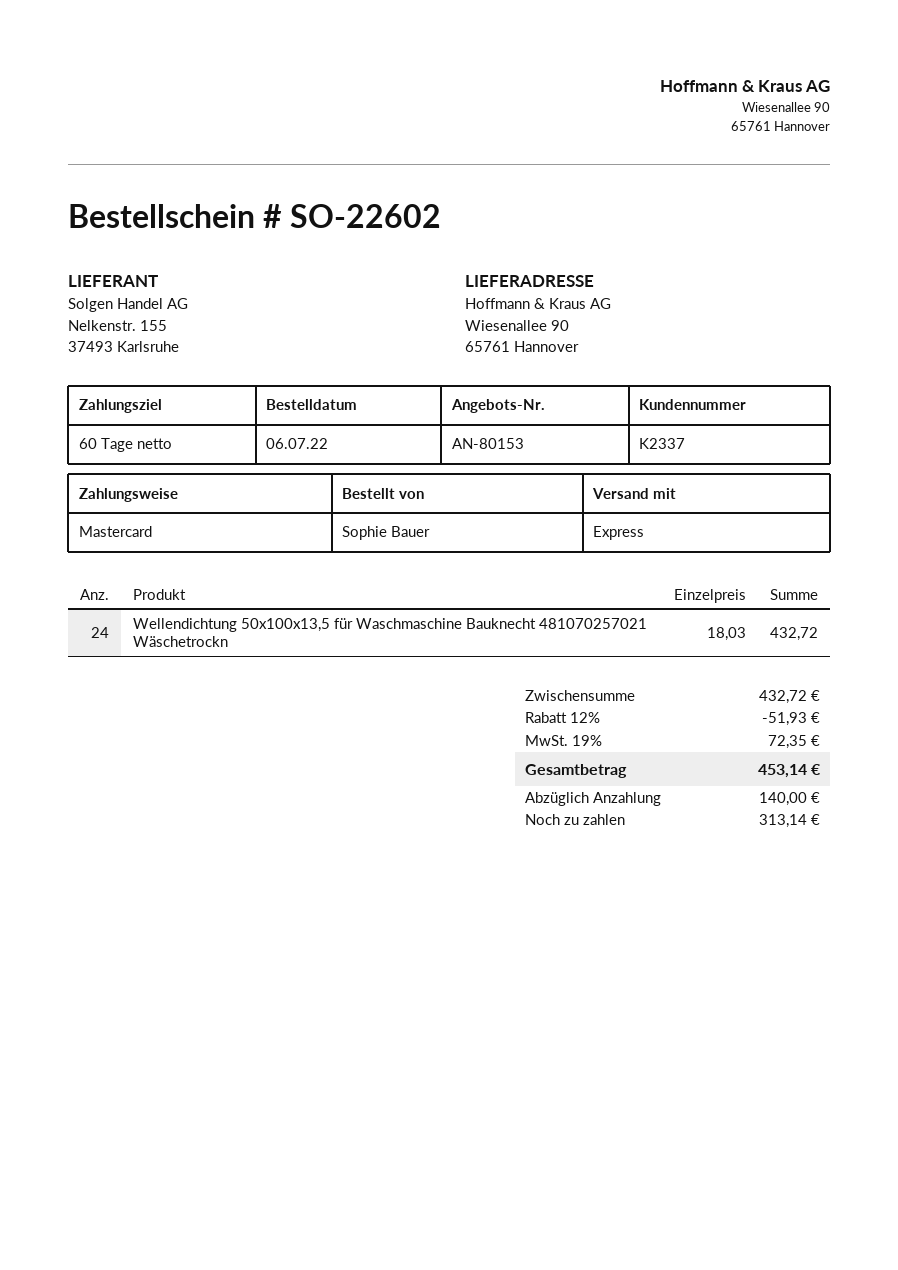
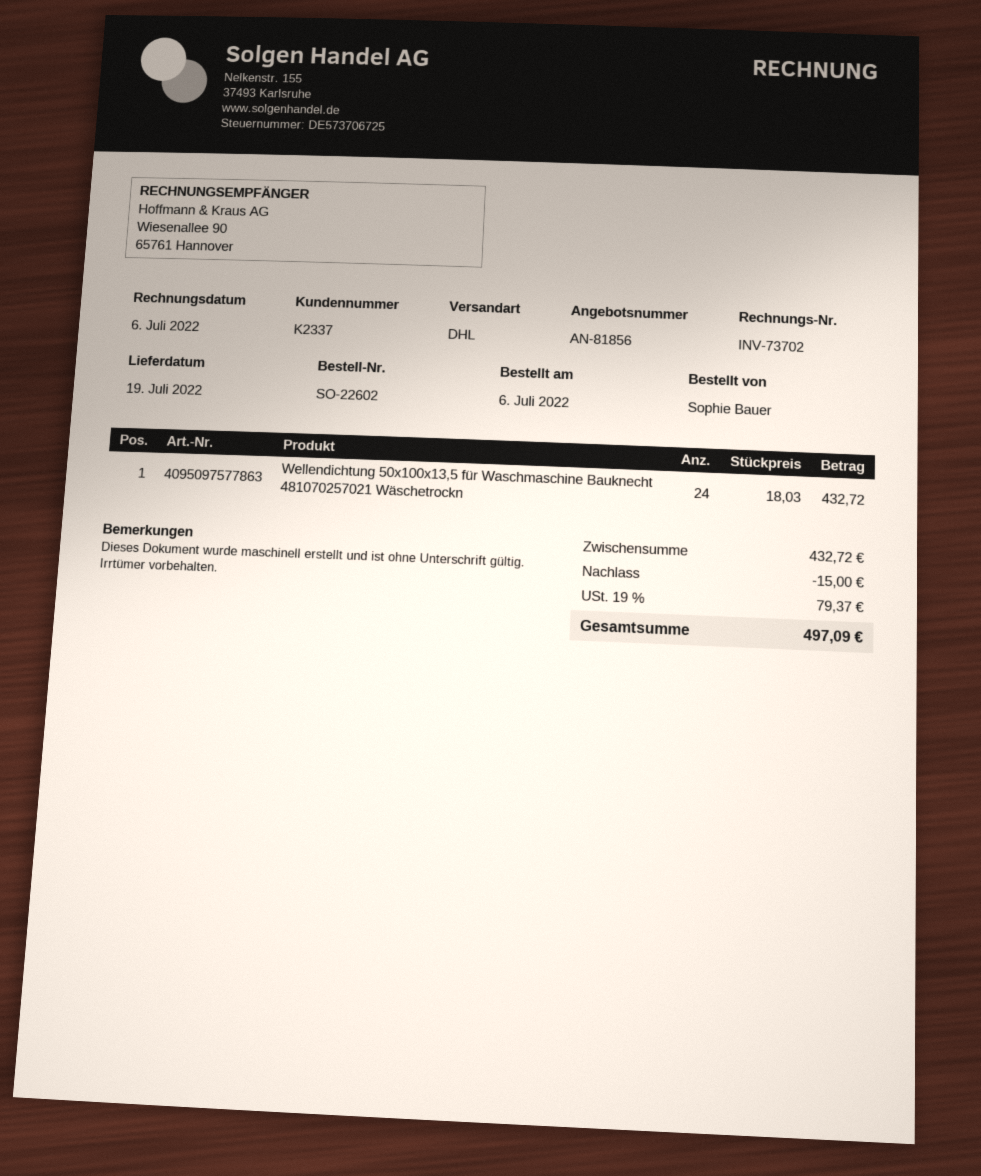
quote number: AN-80153 -> AN-81856
shipping method: express -> DHL
discount: 51.93 -> 15.00
tax: 19% = 72.35 -> 19% = 79.37
total: 453.14 -> 497.09

